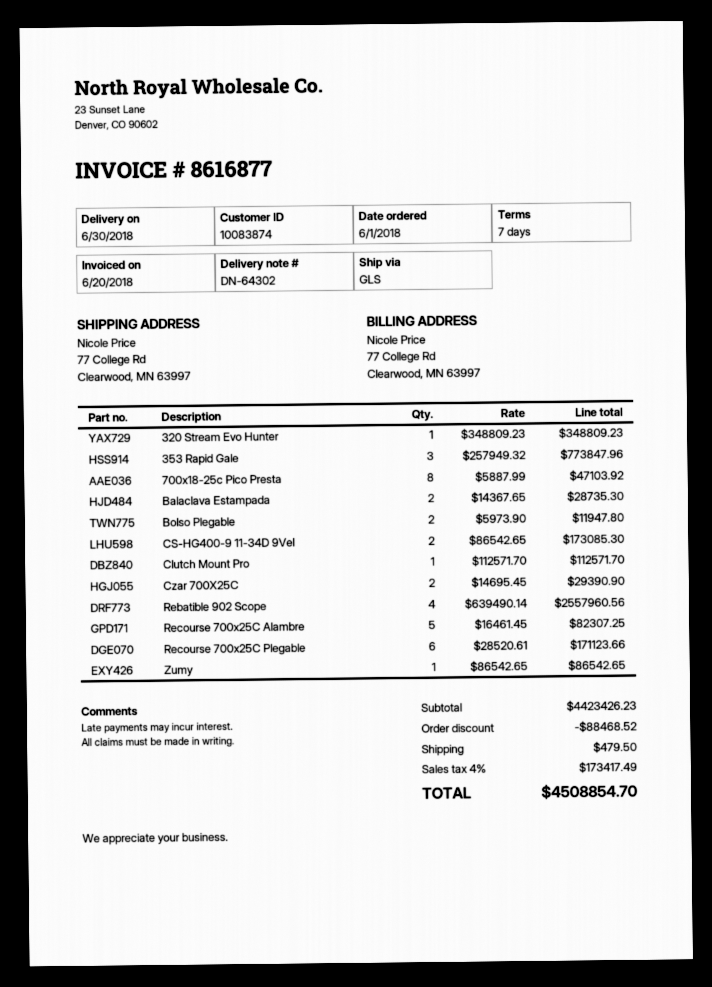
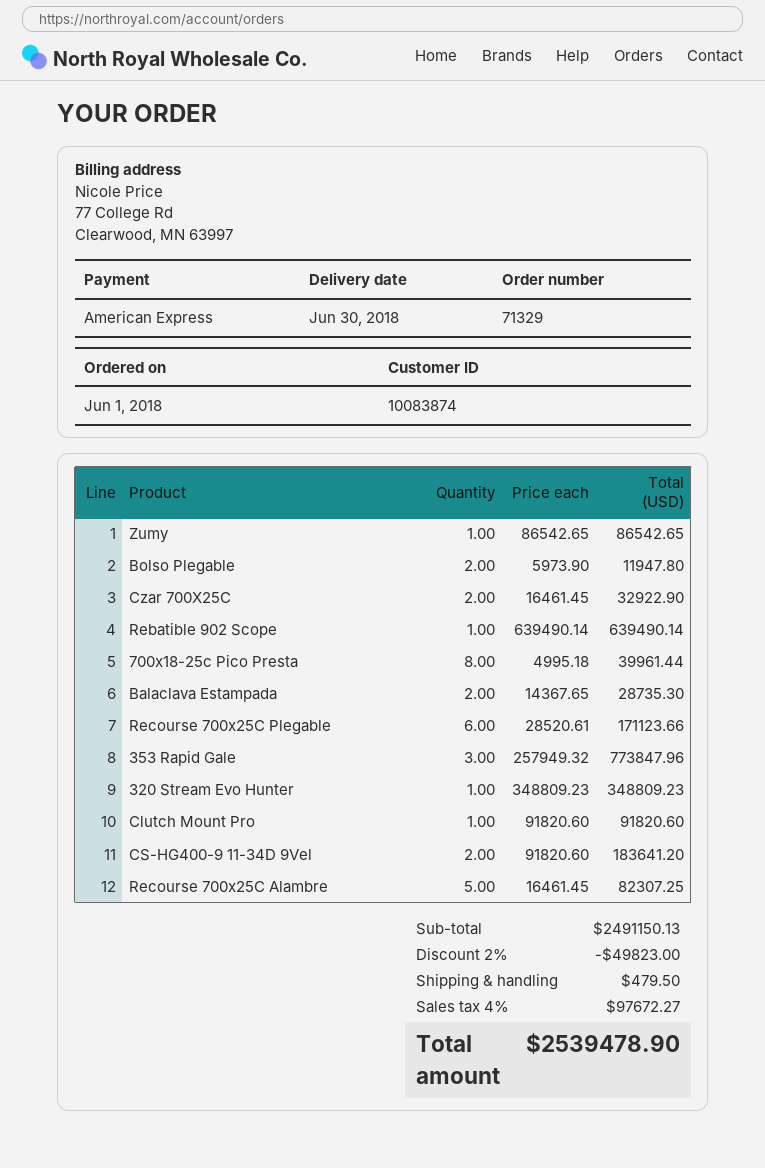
700x18-25c Pico Presta: 8 x 5887.99 = 47103.92 -> 8 x 4995.18 = 39961.44
CS-HG400-9 11-34D 9Vel: 2 x 86542.65 = 173085.30 -> 2 x 91820.60 = 183641.20
Clutch Mount Pro: 1 x 112571.70 = 112571.70 -> 1 x 91820.60 = 91820.60
Czar 700X25C: 2 x 14695.45 = 29390.90 -> 2 x 16461.45 = 32922.90
Rebatible 902 Scope: 4 x 639490.14 = 2557960.56 -> 1 x 639490.14 = 639490.14
subtotal: 4423426.23 -> 2491150.13
discount: 88468.52 -> 49823.00
tax: 4% = 173417.49 -> 4% = 97672.27
total: 4508854.70 -> 2539478.90

